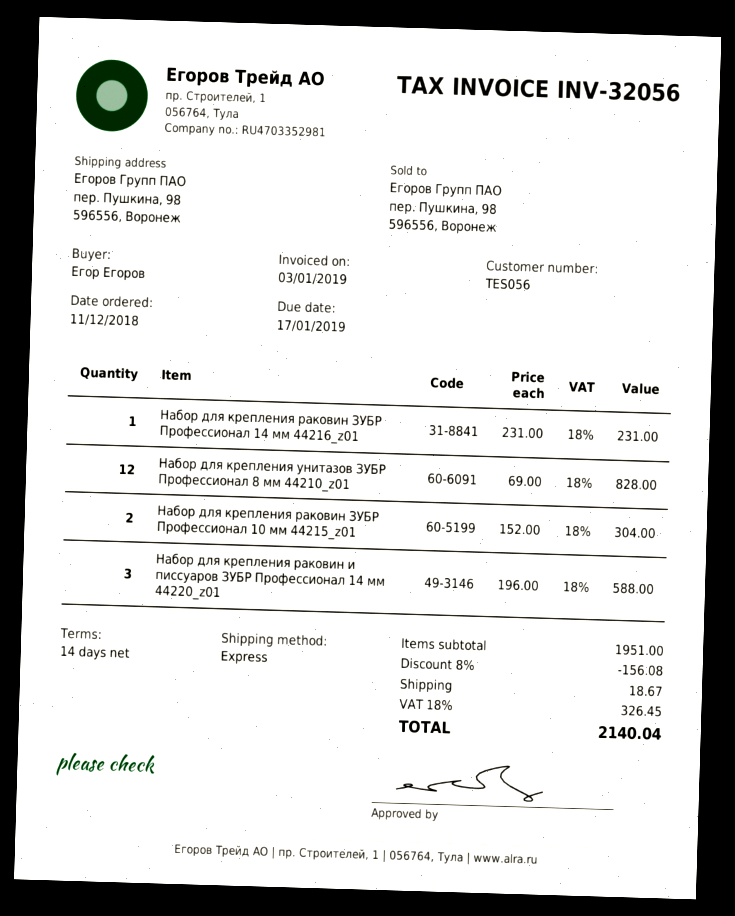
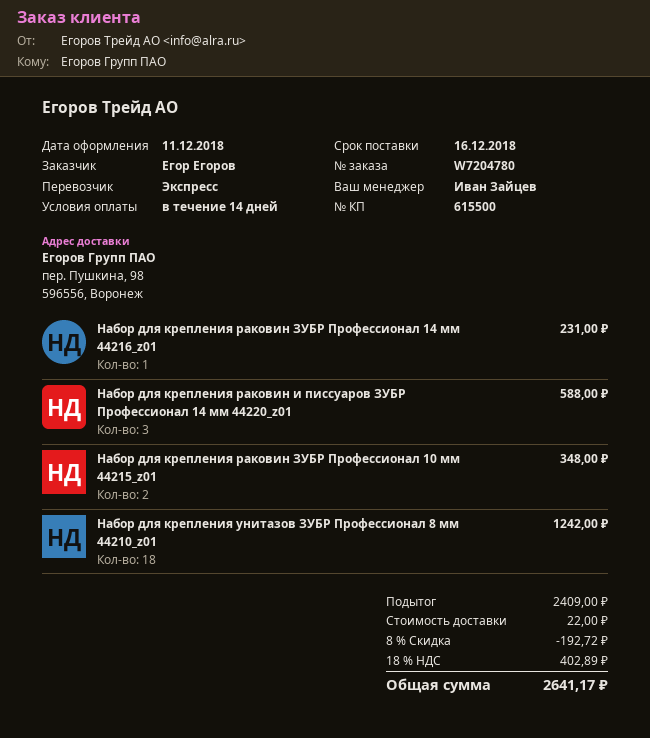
Набор для крепления унитазов ЗУБР Профессионал 8 мм 44210_z01: 12 for 828.00 -> 18 for 1242.00
Набор для крепления раковин ЗУБР Профессионал 10 мм 44215_z01: 2 for 304.00 -> 2 for 348.00
subtotal: 1951.00 -> 2409.00
discount: 8% = 156.08 -> 8% = 192.72
shipping: 18.67 -> 22.00
tax: 18% = 326.45 -> 18% = 402.89
total: 2140.04 -> 2641.17

